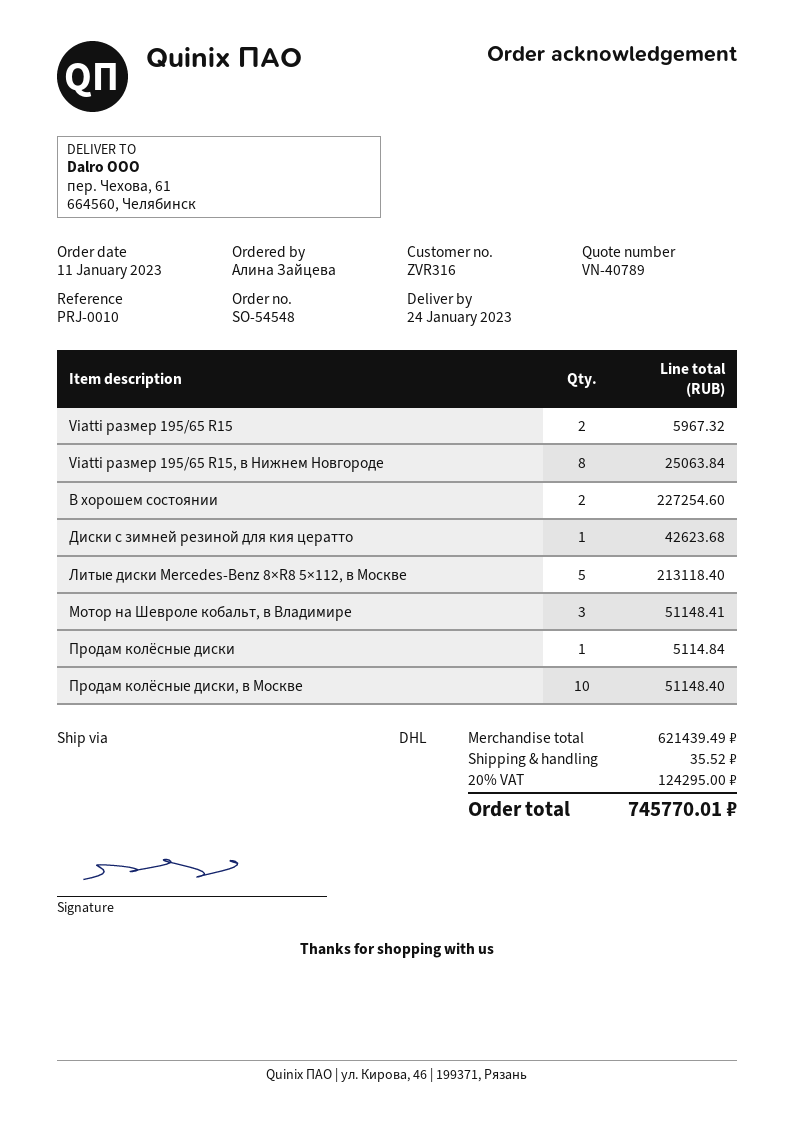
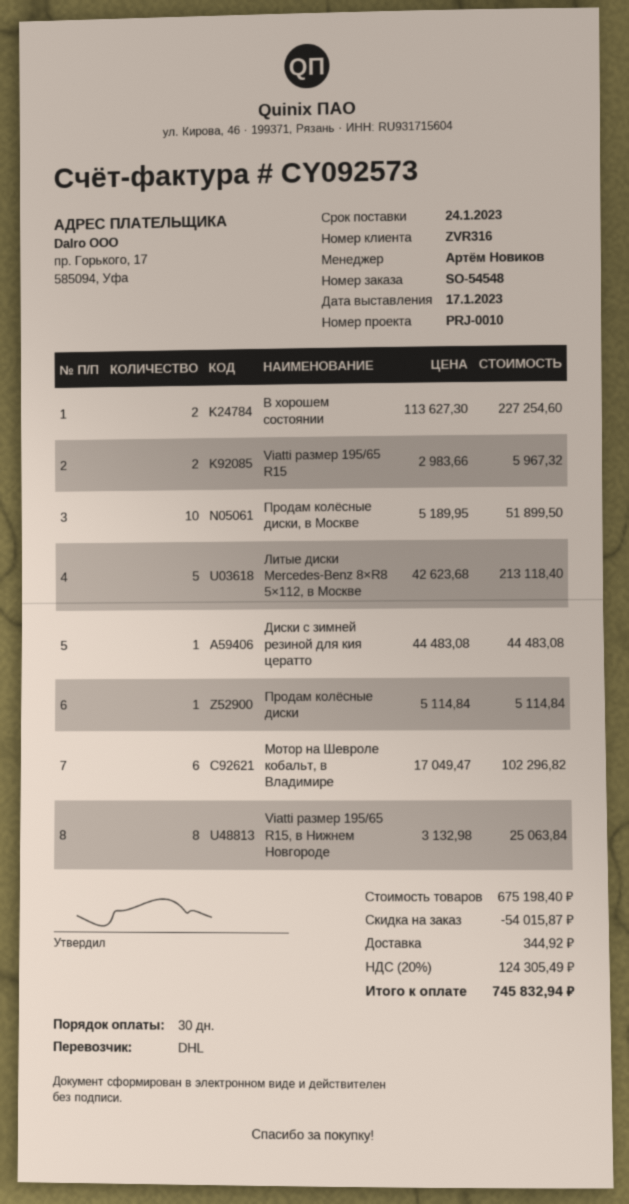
Диски с зимней резиной для кия цератто: 1 for 42623.68 -> 1 for 44483.08
Мотор на Шевроле кобальт, в Владимире: 3 for 51148.41 -> 6 for 102296.82
Продам колёсные диски, в Москве: 10 for 51148.40 -> 10 for 51899.50
subtotal: 621439.49 -> 675198.40
discount: none -> 54015.87
shipping: 35.52 -> 344.92
tax: 20% = 124295.00 -> 20% = 124305.49
total: 745770.01 -> 745832.94

